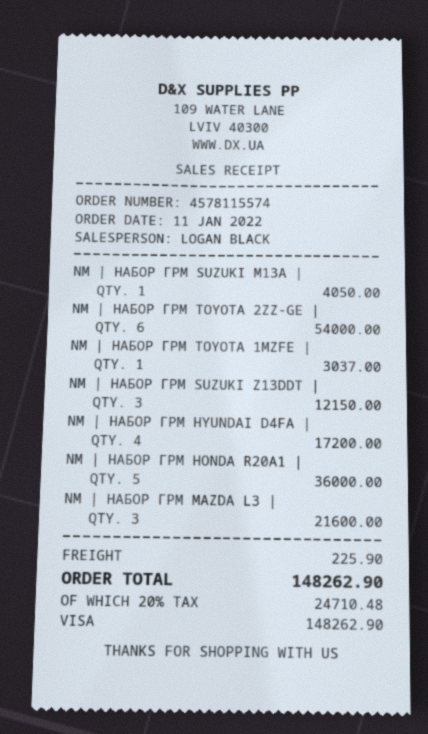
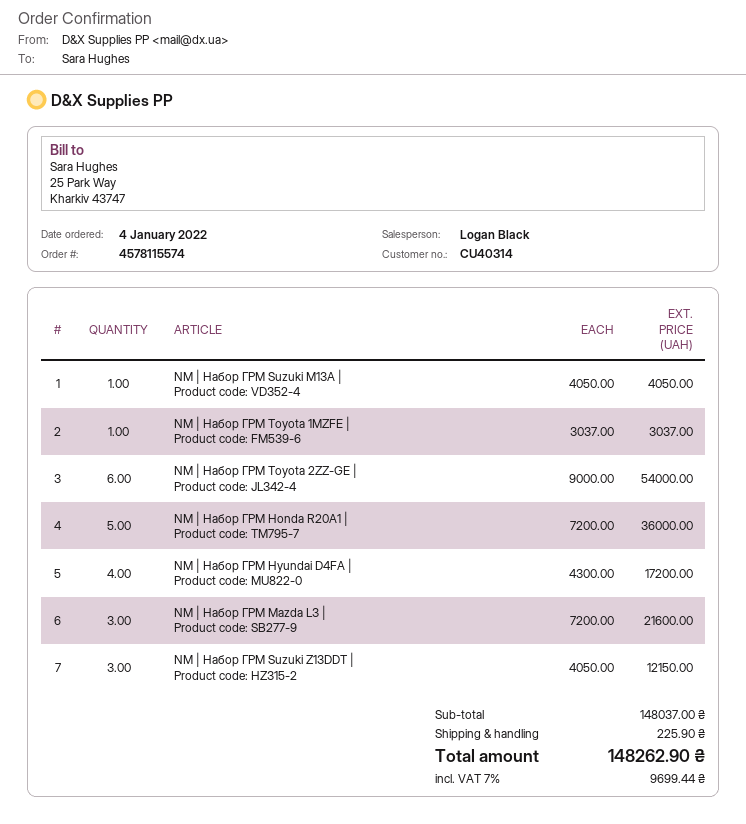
order date: 2022-01-11 -> 2022-01-04
tax: 20% = 24710.48 -> 7% = 9699.44

